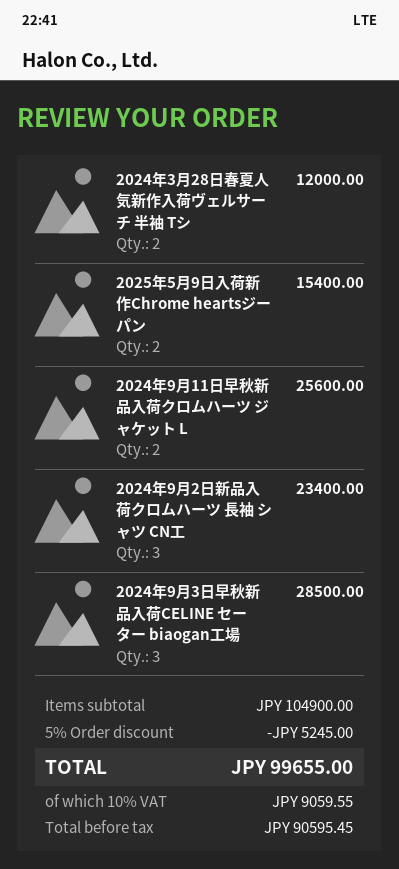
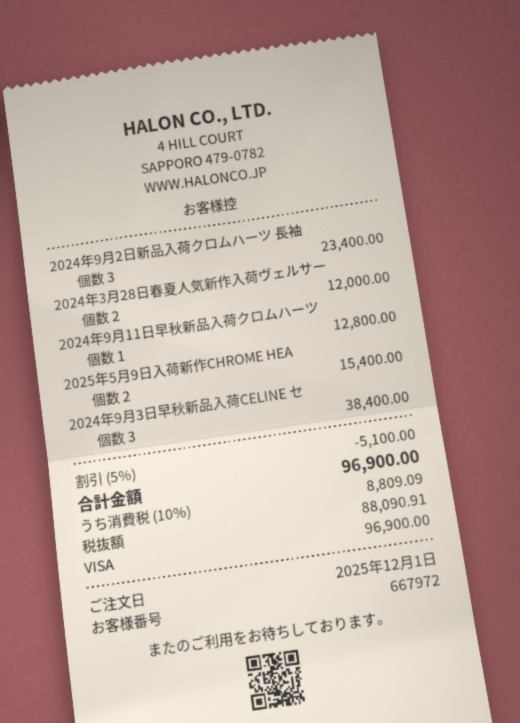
2024年9月11日早秋新品入荷クロムハーツ ジャケット L: 2 for 25600.00 -> 1 for 12800.00
2024年9月3日早秋新品入荷CELINE セーター biaogan工場: 3 for 28500.00 -> 3 for 38400.00
discount: 5% = 5245.00 -> 5% = 5100.00
net: 90595.45 -> 88090.91
tax: 10% = 9059.55 -> 10% = 8809.09
total: 99655.00 -> 96900.00

